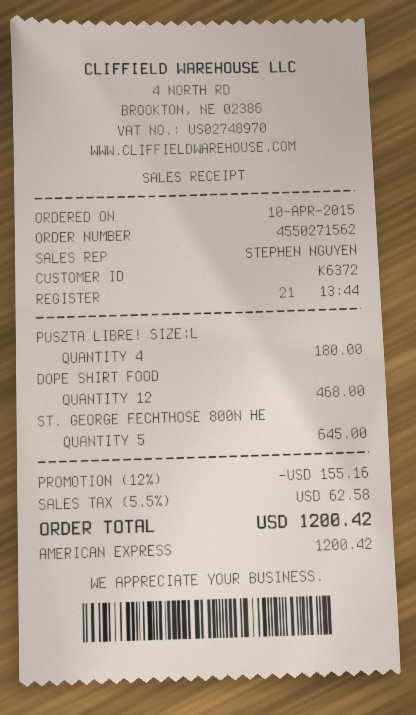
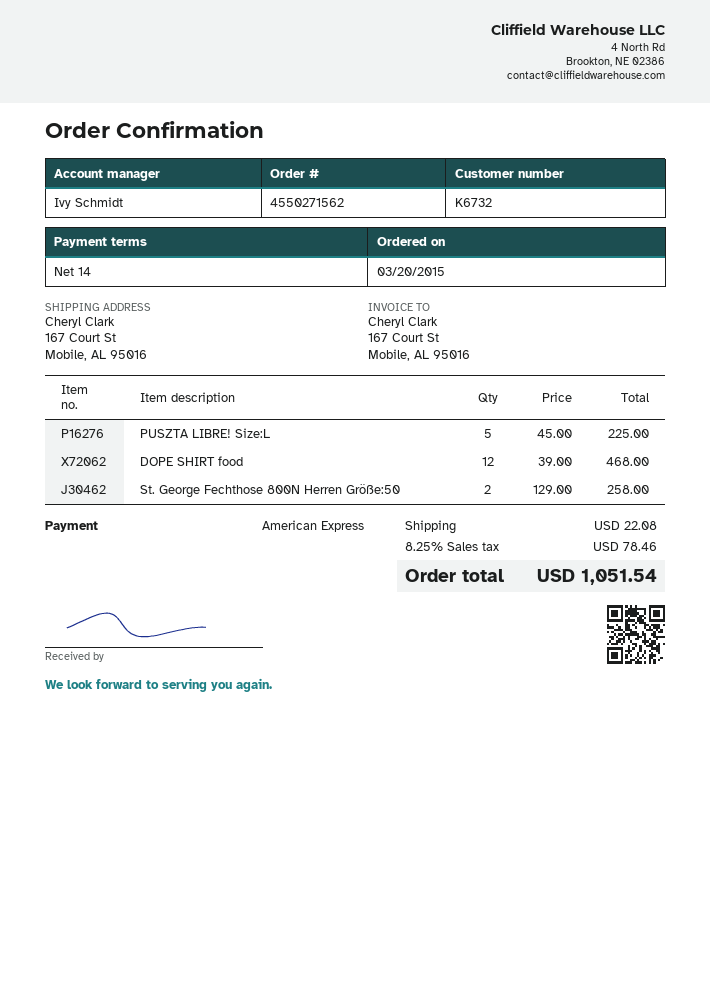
order date: 2015-04-10 -> 2015-03-20
customer number: K6372 -> K6732
sales rep: STEPHEN NGUYEN -> Ivy Schmidt
PUSZTA LIBRE! SIZE:L: 4 for 180.00 -> 5 for 225.00
ST. GEORGE FECHTHOSE 800N HE: 5 for 645.00 -> 2 for 258.00
discount: 12% = 155.16 -> none
shipping: none -> 22.08
tax: 5.5% = 62.58 -> 8.25% = 78.46
total: 1200.42 -> 1051.54

